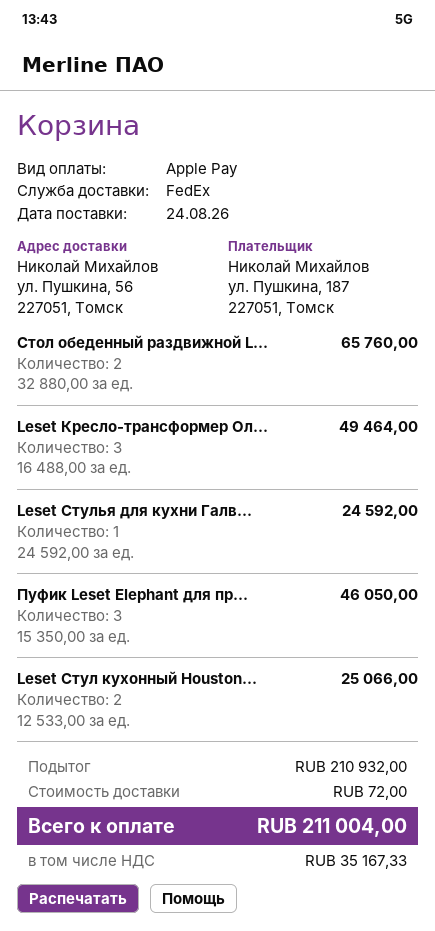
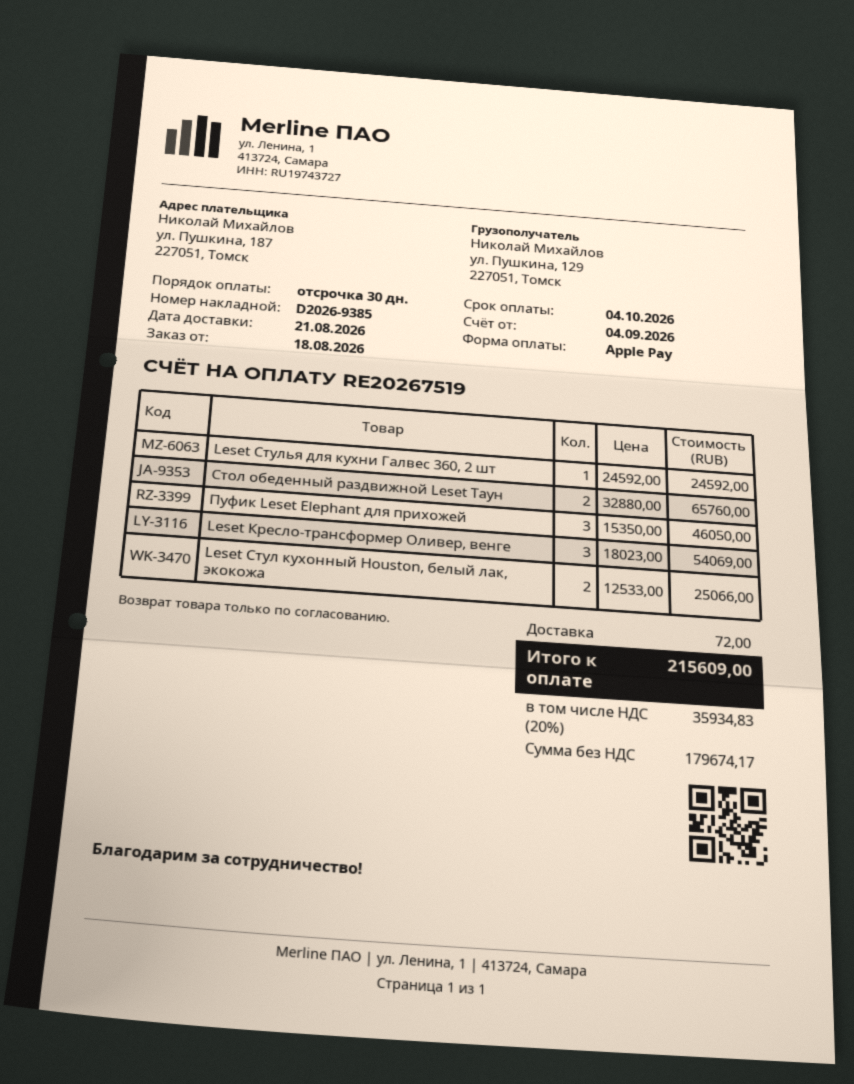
delivery date: 2026-08-24 -> 2026-08-21
ship to: ул. Пушкина, 56, 227051, Томск -> ул. Пушкина, 129, 227051, Томск
Leset Кресло-трансформер Ол...: 3 x 16488.00 = 49464.00 -> 3 x 18023.00 = 54069.00
tax: 35167.33 -> 35934.83
total: 211004.00 -> 215609.00

